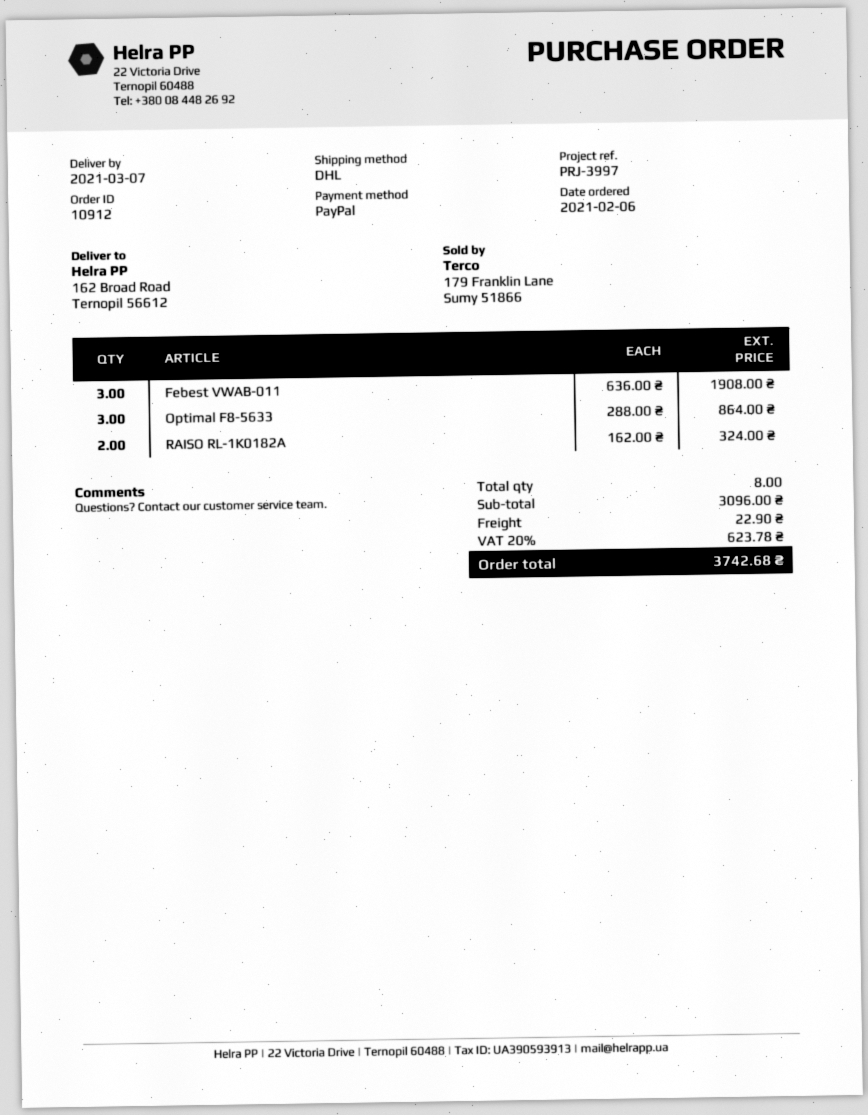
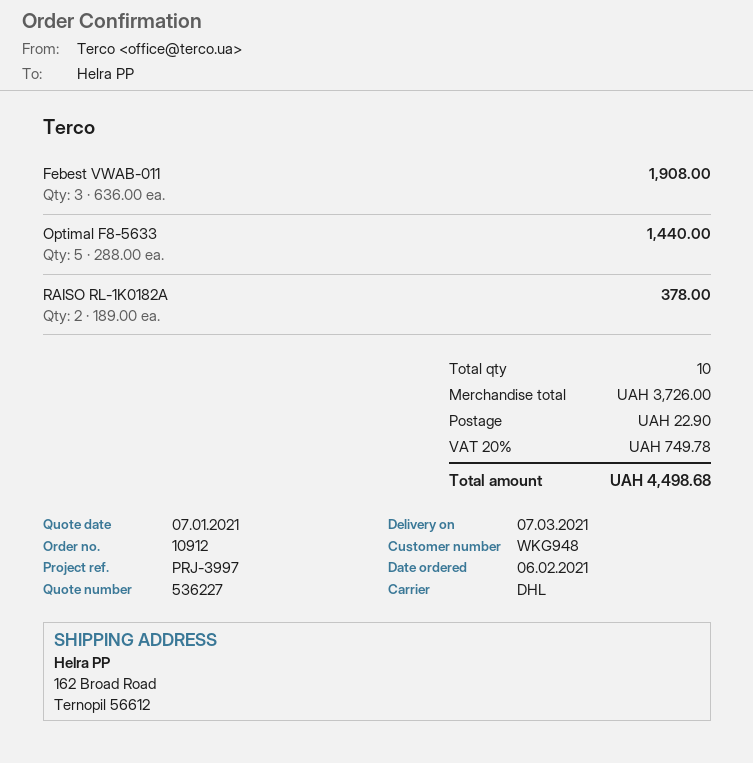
Optimal F8-5633: 3 x 288.00 = 864.00 -> 5 x 288.00 = 1440.00
RAISO RL-1K0182A: 2 x 162.00 = 324.00 -> 2 x 189.00 = 378.00
total quantity: 8 -> 10
subtotal: 3096.00 -> 3726.00
tax: 20% = 623.78 -> 20% = 749.78
total: 3742.68 -> 4498.68

